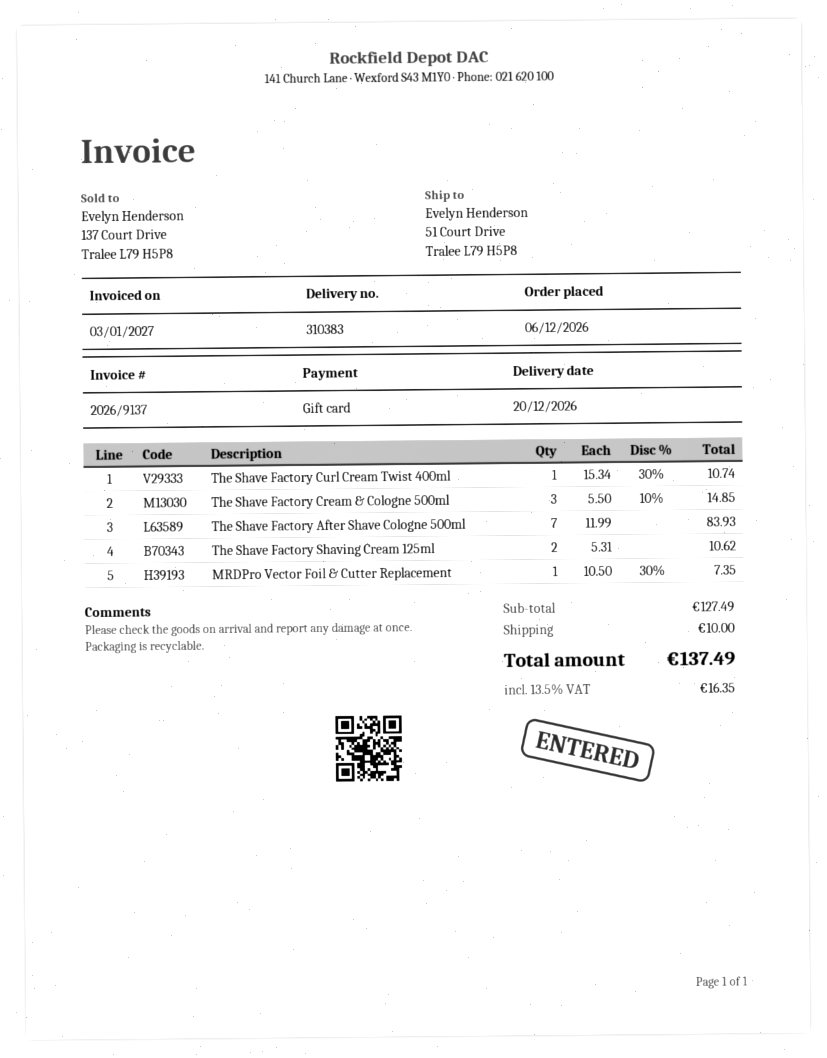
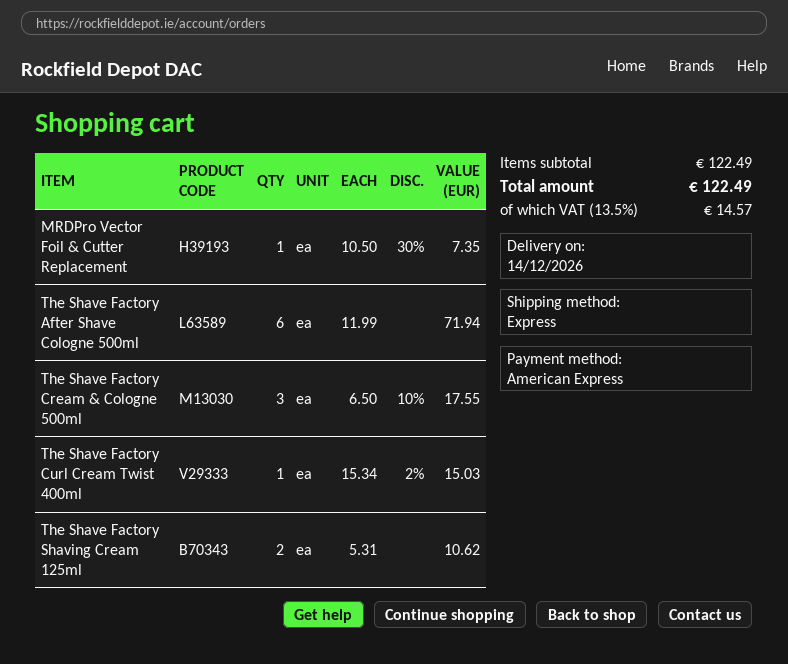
delivery date: 2026-12-20 -> 2026-12-14
payment method: gift card -> American Express
The Shave Factory Curl Cream Twist 400ml: 1 x 15.34 - 30% = 10.74 -> 1 x 15.34 - 2% = 15.03
The Shave Factory Cream & Cologne 500ml: 3 x 5.50 - 10% = 14.85 -> 3 x 6.50 - 10% = 17.55
The Shave Factory After Shave Cologne 500ml: 7 x 11.99 = 83.93 -> 6 x 11.99 = 71.94
subtotal: 127.49 -> 122.49
shipping: 10.00 -> none
tax: 13.5% = 16.35 -> 13.5% = 14.57
total: 137.49 -> 122.49

